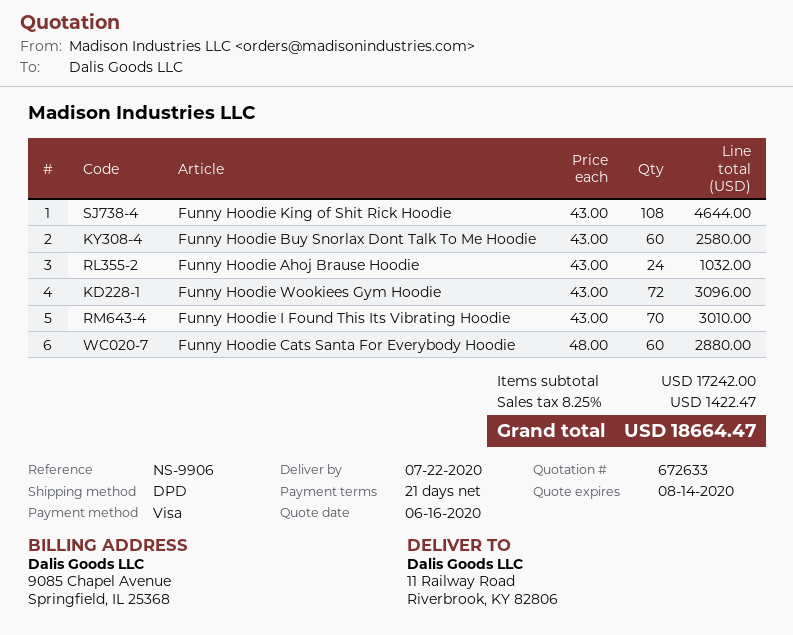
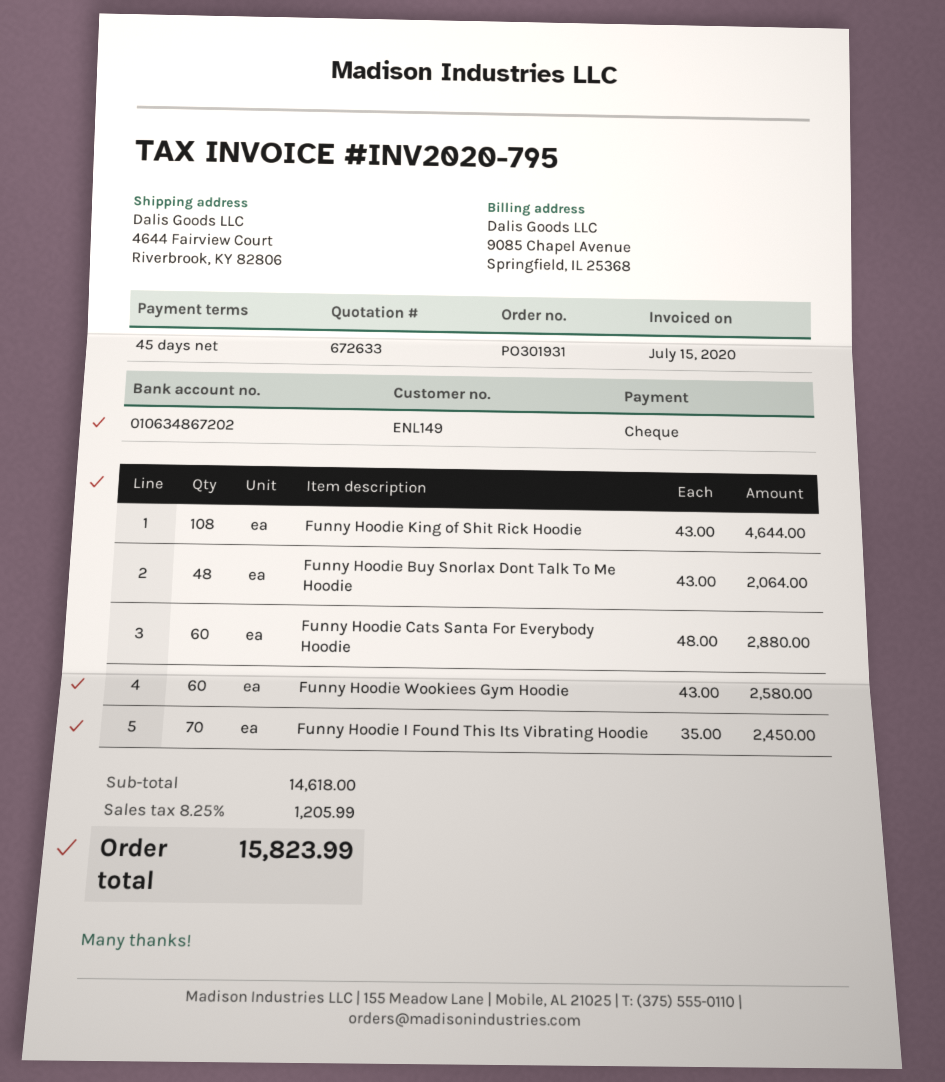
payment terms: 21 days -> 45 days
payment method: Visa -> cheque
ship to: 11 Railway Road, Riverbrook, KY 82806 -> 4644 Fairview Court, Riverbrook, KY 82806
Funny Hoodie Buy Snorlax Dont Talk To Me Hoodie: 60 x 43.00 = 2580.00 -> 48 x 43.00 = 2064.00
Funny Hoodie Ahoj Brause Hoodie: 24 x 43.00 = 1032.00 -> none
Funny Hoodie Wookiees Gym Hoodie: 72 x 43.00 = 3096.00 -> 60 x 43.00 = 2580.00
Funny Hoodie I Found This Its Vibrating Hoodie: 70 x 43.00 = 3010.00 -> 70 x 35.00 = 2450.00
subtotal: 17242.00 -> 14618.00
tax: 8.25% = 1422.47 -> 8.25% = 1205.99
total: 18664.47 -> 15823.99

